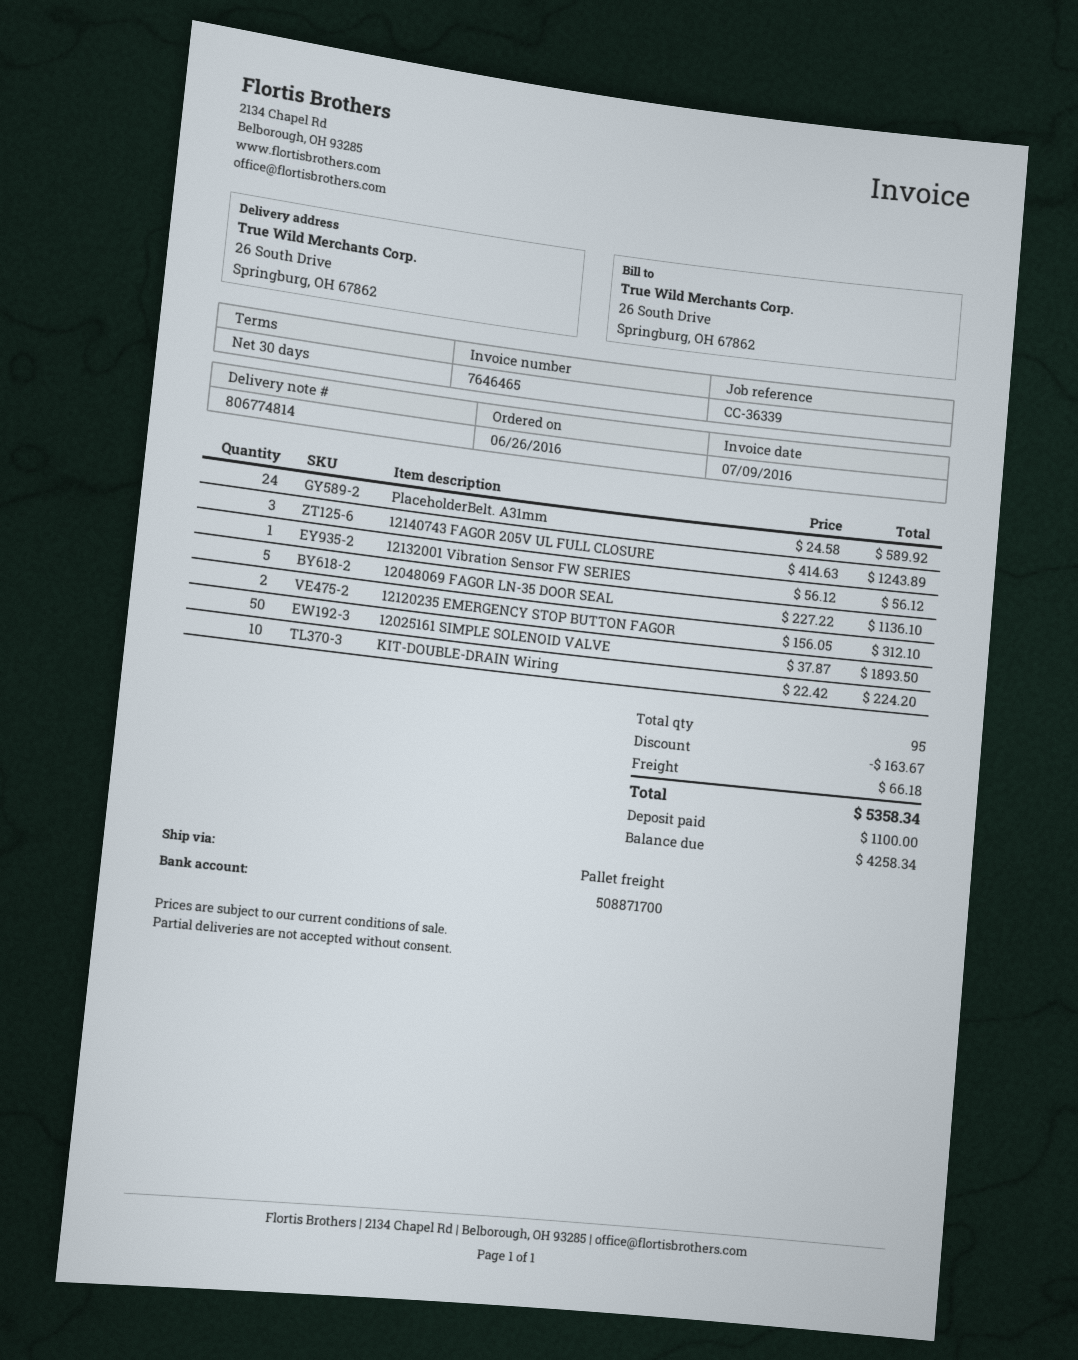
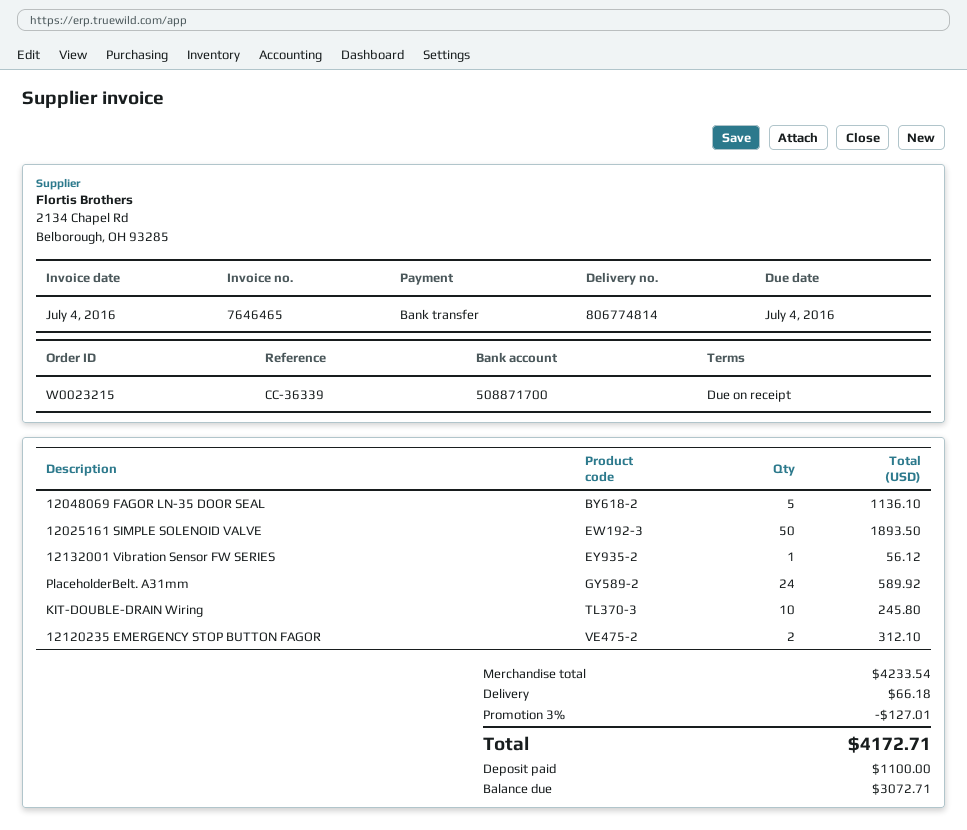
invoice date: 2016-07-09 -> 2016-07-04
payment terms: 30 days -> on receipt
12140743 FAGOR 205V UL FULL CLOSURE: 3 for 1243.89 -> none
KIT-DOUBLE-DRAIN Wiring: 10 for 224.20 -> 10 for 245.80
discount: 163.67 -> 127.01
total: 5358.34 -> 4172.71
balance: 4258.34 -> 3072.71

